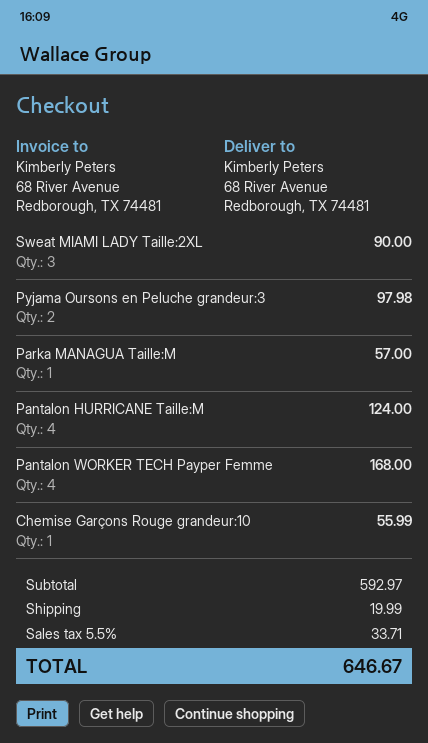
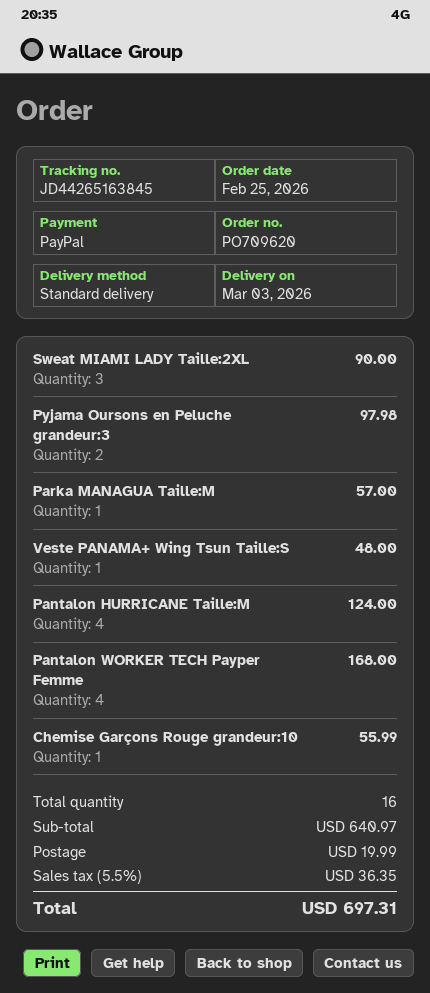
Veste PANAMA+ Wing Tsun Taille:S: none -> 1 for 48.00
subtotal: 592.97 -> 640.97
tax: 5.5% = 33.71 -> 5.5% = 36.35
total: 646.67 -> 697.31

